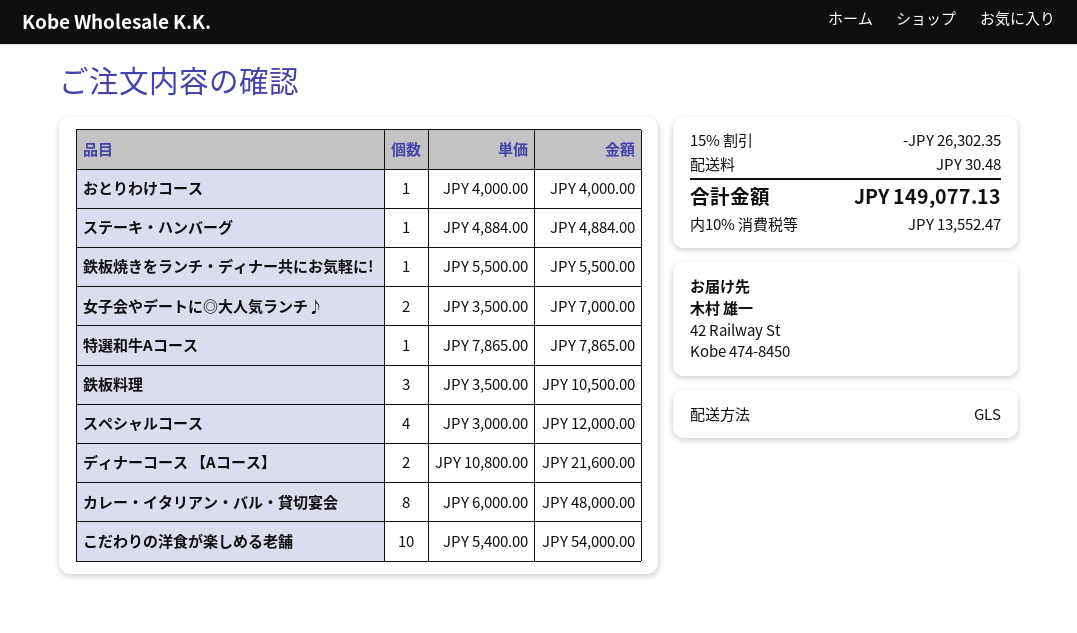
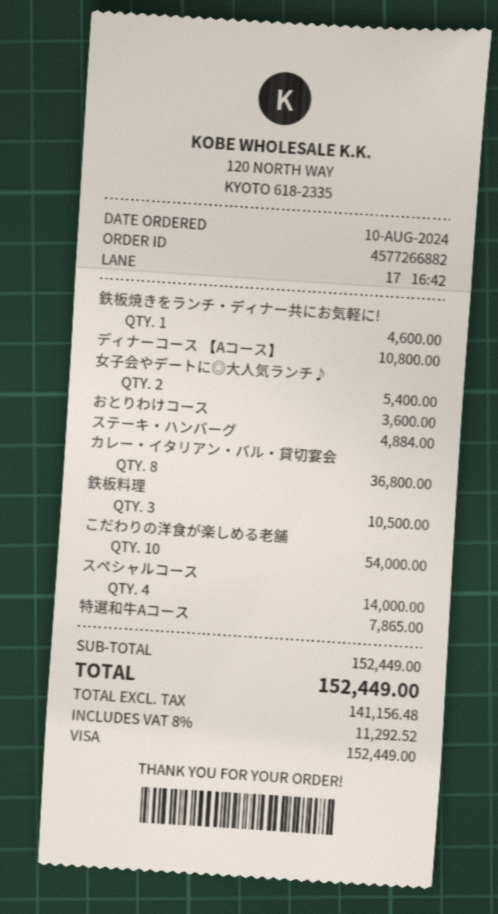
おとりわけコース: 1 for 4000.00 -> 1 for 3600.00
鉄板焼きをランチ・ディナー共にお気軽に!: 1 for 5500.00 -> 1 for 4600.00
女子会やデートに◎大人気ランチ♪: 2 for 7000.00 -> 2 for 5400.00
スペシャルコース: 4 for 12000.00 -> 4 for 14000.00
ディナーコース 【Aコース】: 2 for 21600.00 -> 1 for 10800.00
カレー・イタリアン・バル・貸切宴会: 8 for 48000.00 -> 8 for 36800.00
discount: 15% = 26302.35 -> none
shipping: 30.48 -> none
tax: 10% = 13552.47 -> 8% = 11292.52
total: 149077.13 -> 152449.00

